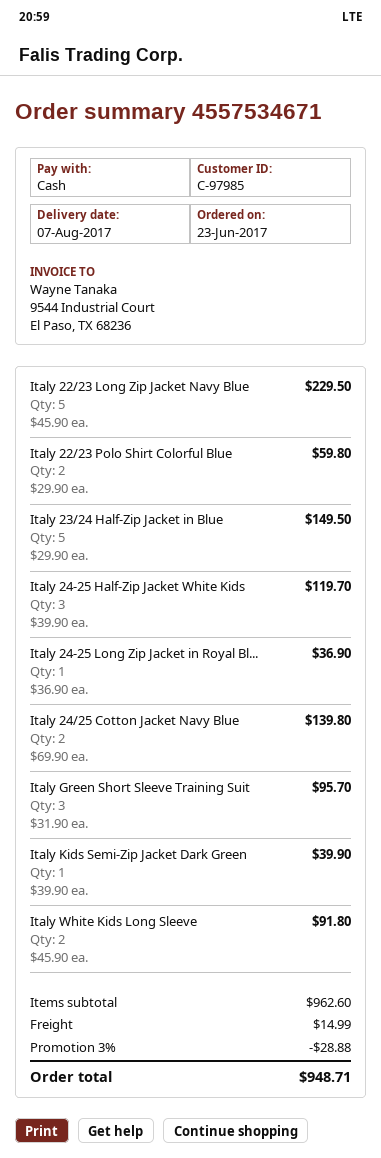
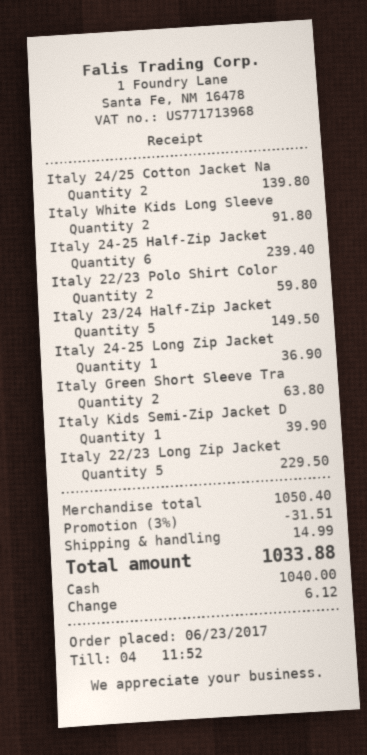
Italy 24-25 Half-Zip Jacket White Kids: 3 for 119.70 -> 6 for 239.40
Italy Green Short Sleeve Training Suit: 3 for 95.70 -> 2 for 63.80
subtotal: 962.60 -> 1050.40
discount: 3% = 28.88 -> 3% = 31.51
total: 948.71 -> 1033.88

